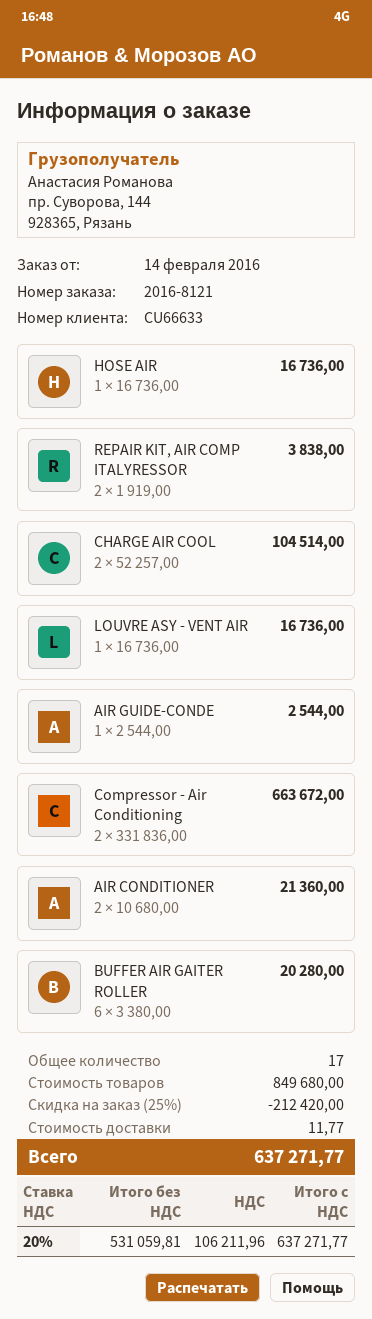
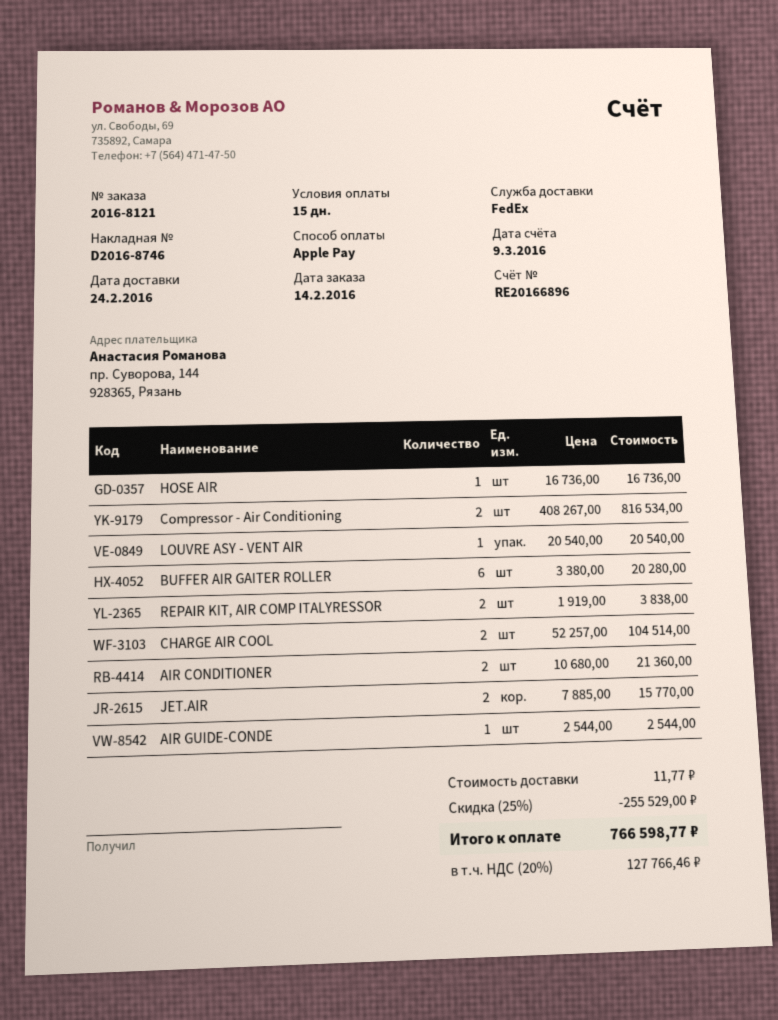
LOUVRE ASY - VENT AIR: 1 x 16736.00 = 16736.00 -> 1 x 20540.00 = 20540.00
Compressor - Air Conditioning: 2 x 331836.00 = 663672.00 -> 2 x 408267.00 = 816534.00
JET.AIR: none -> 2 x 7885.00 = 15770.00
discount: 25% = 212420.00 -> 25% = 255529.00
tax: 20% = 106211.96 -> 20% = 127766.46
total: 637271.77 -> 766598.77

